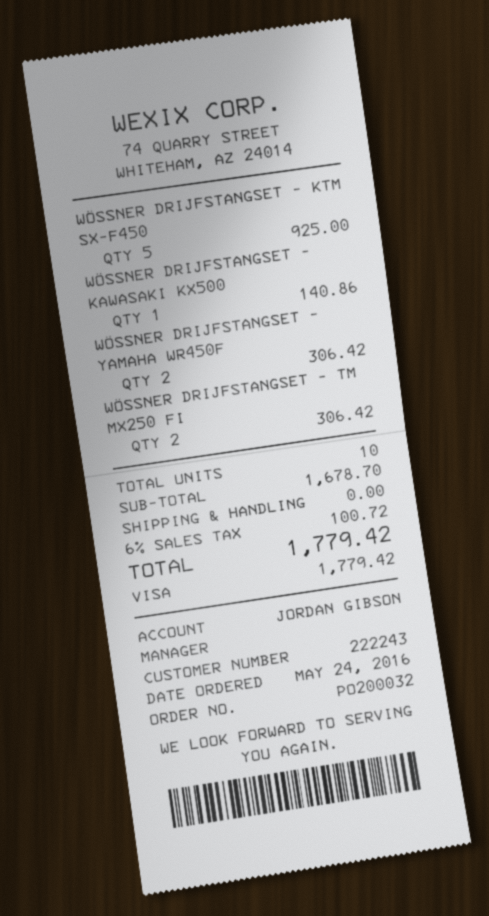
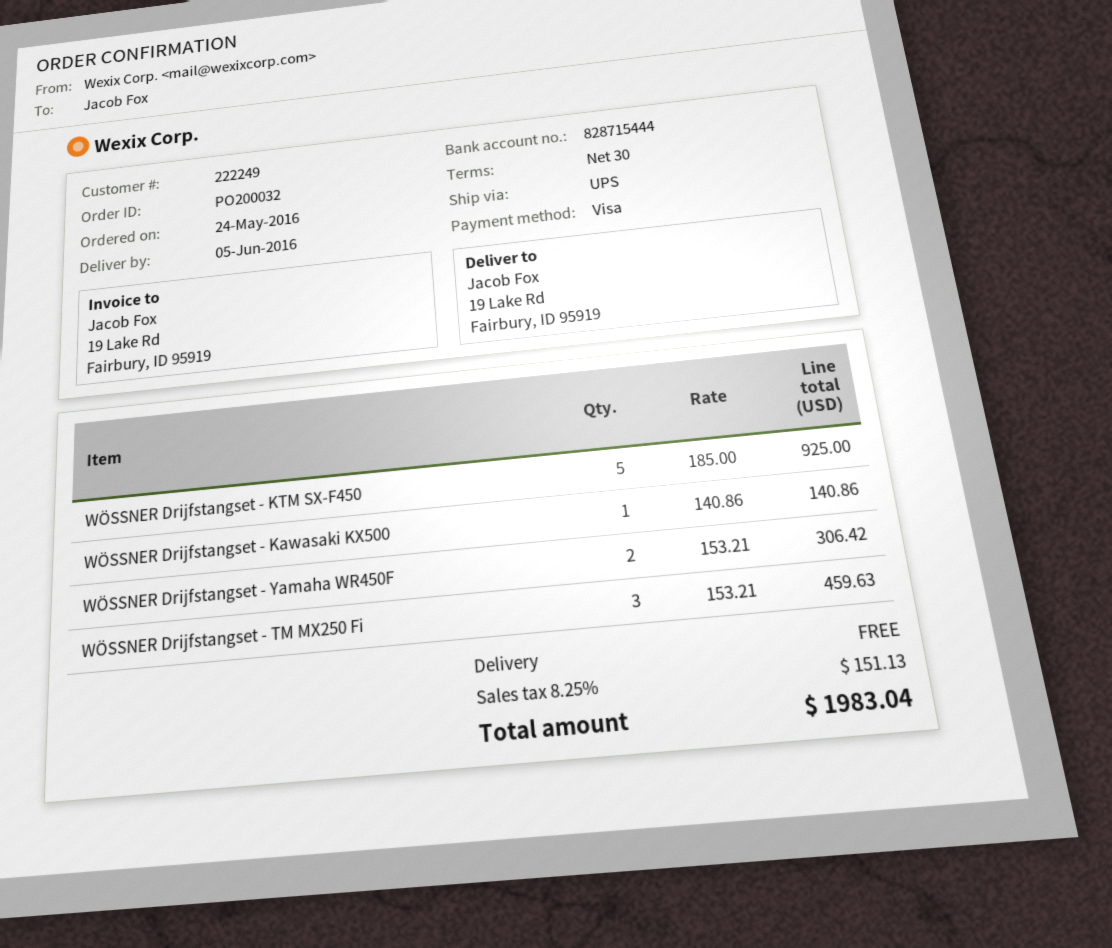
customer number: 222243 -> 222249
WÖSSNER DRIJFSTANGSET - TM MX250 FI: 2 for 306.42 -> 3 for 459.63
tax: 6% = 100.72 -> 8.25% = 151.13
total: 1779.42 -> 1983.04

